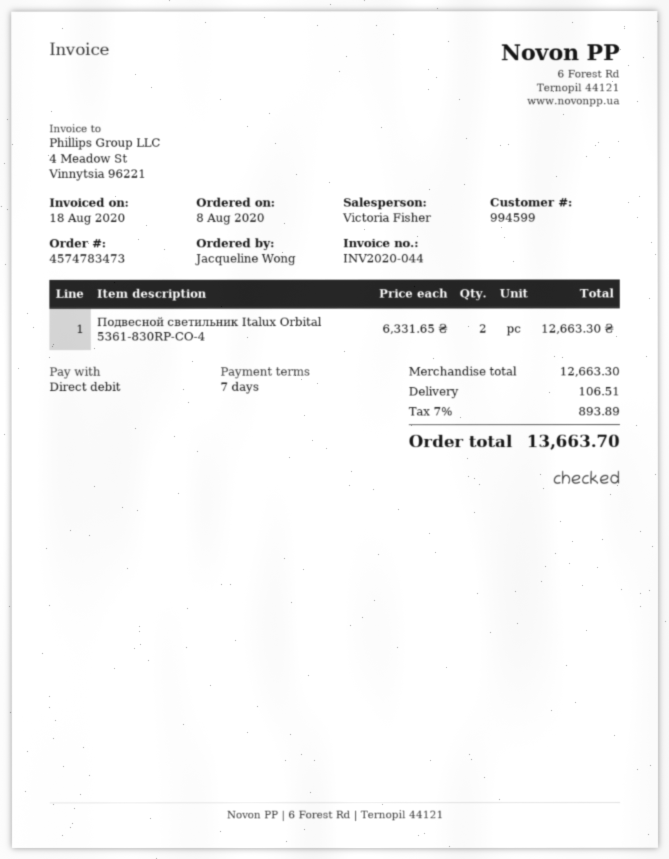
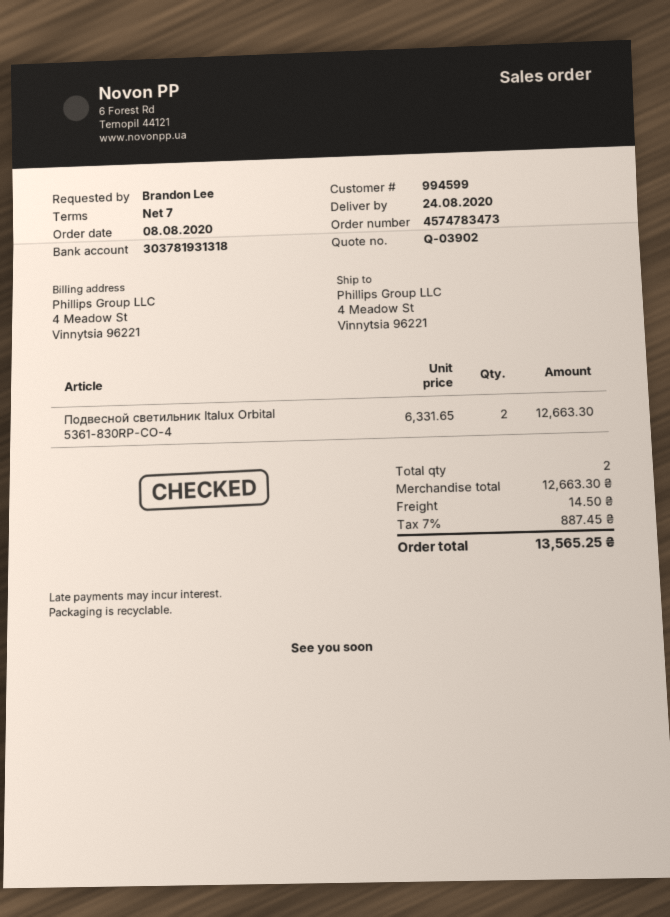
ordered by: Jacqueline Wong -> Brandon Lee
shipping: 106.51 -> 14.50
tax: 7% = 893.89 -> 7% = 887.45
total: 13663.70 -> 13565.25

